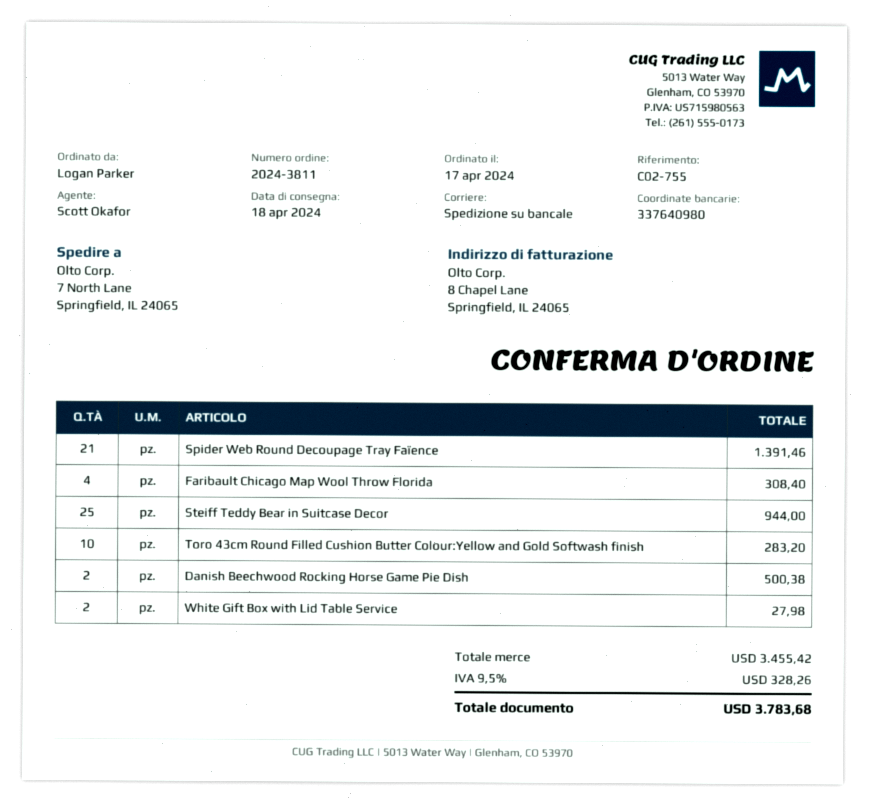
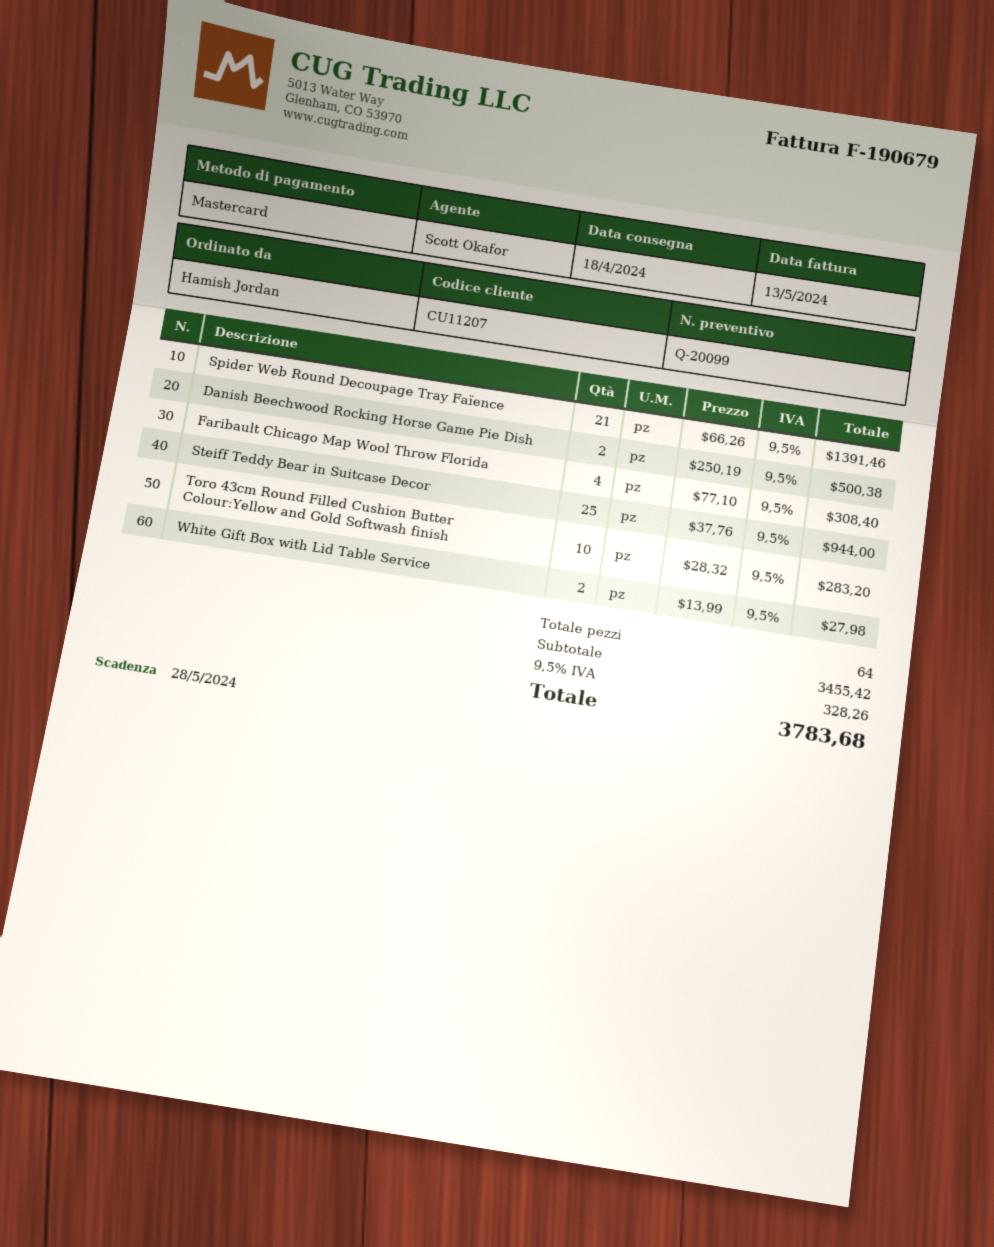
ordered by: Logan Parker -> Hamish Jordan

